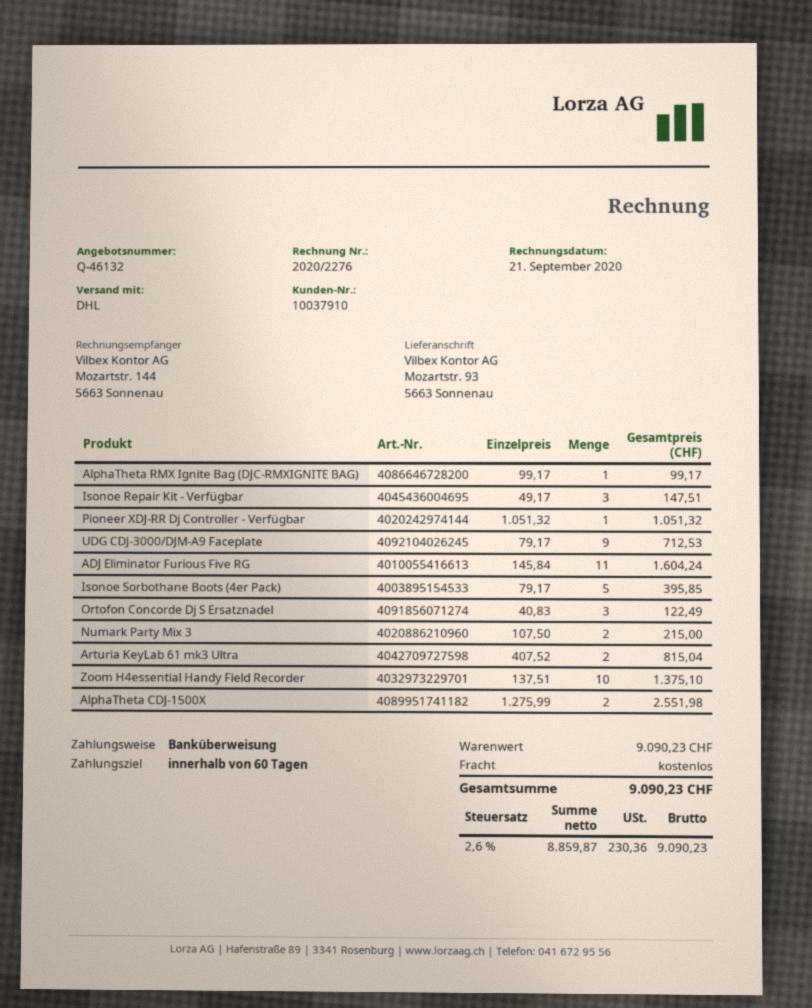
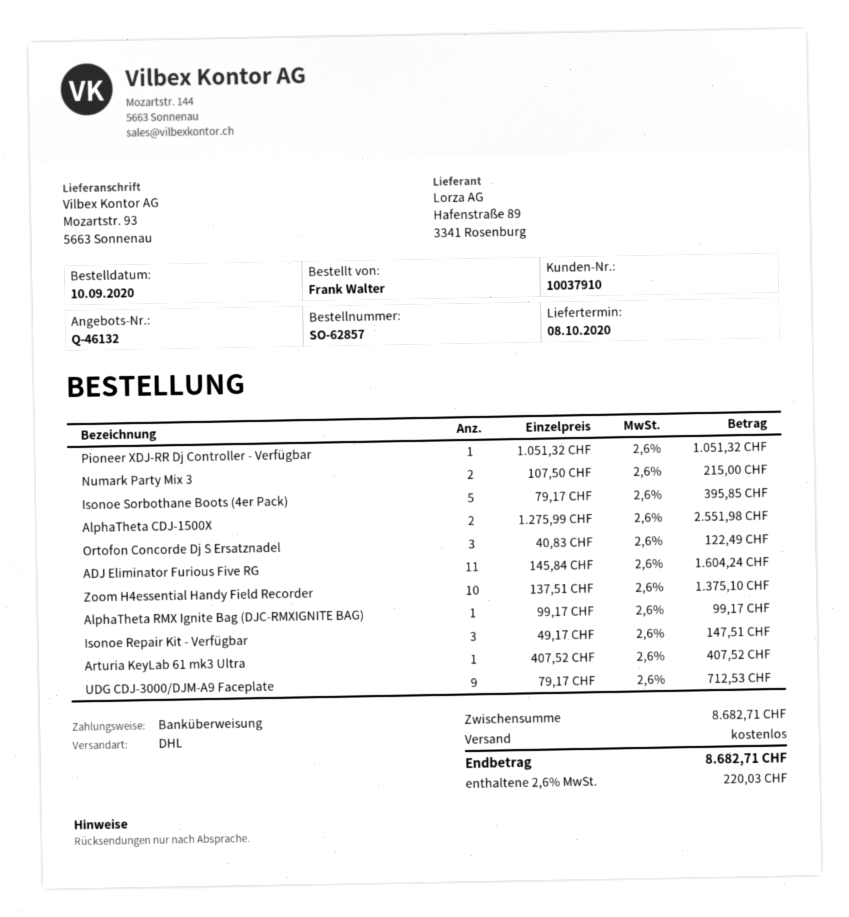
Arturia KeyLab 61 mk3 Ultra: 2 x 407.52 = 815.04 -> 1 x 407.52 = 407.52
subtotal: 9090.23 -> 8682.71
tax: 2.6% = 230.36 -> 2.6% = 220.03
total: 9090.23 -> 8682.71

